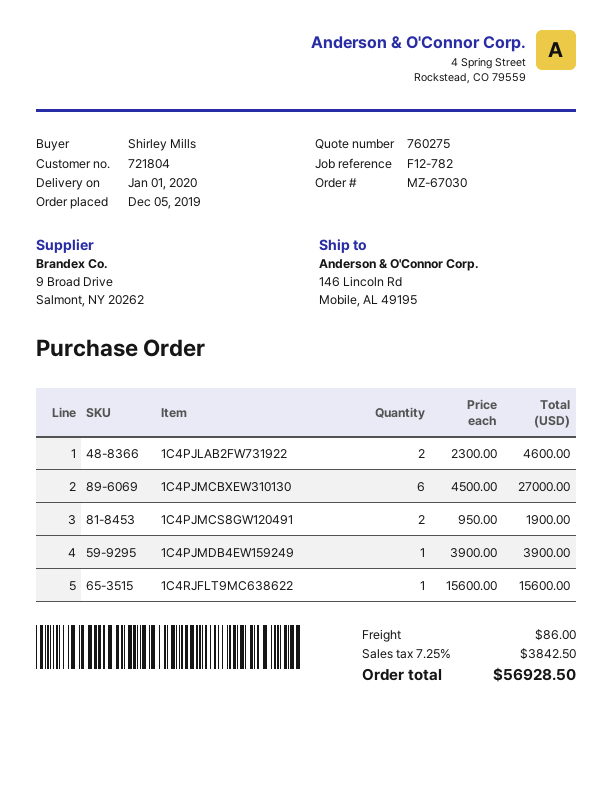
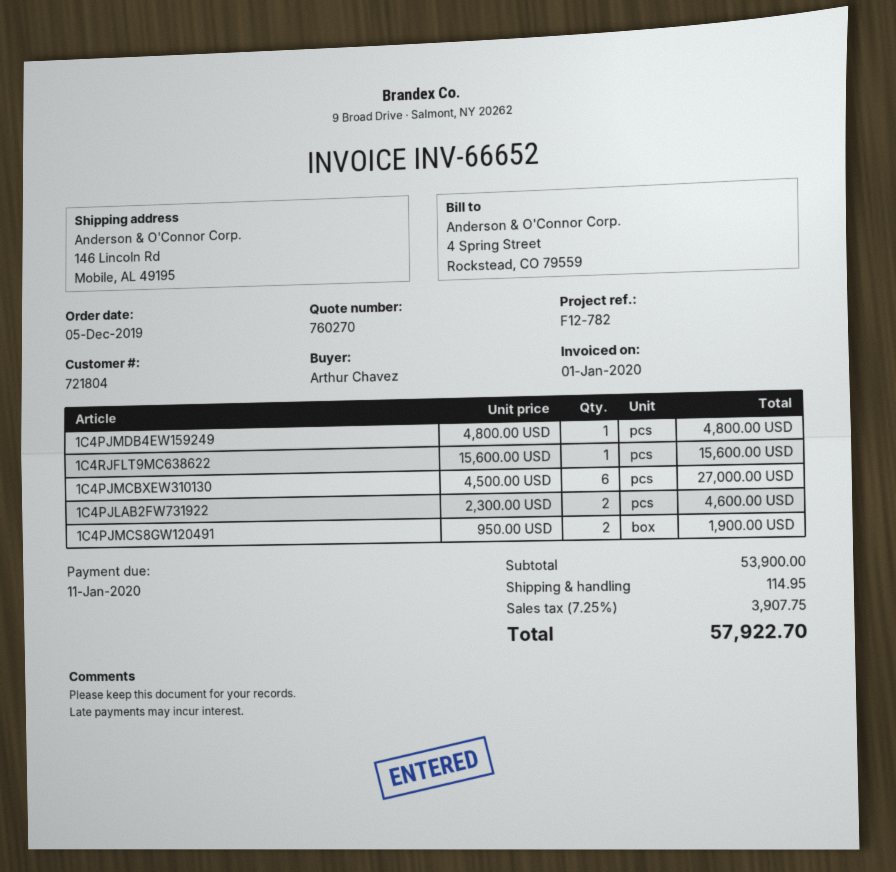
quote number: 760275 -> 760270
ordered by: Shirley Mills -> Arthur Chavez
1C4PJMDB4EW159249: 1 x 3900.00 = 3900.00 -> 1 x 4800.00 = 4800.00
shipping: 86.00 -> 114.95
tax: 7.25% = 3842.50 -> 7.25% = 3907.75
total: 56928.50 -> 57922.70

